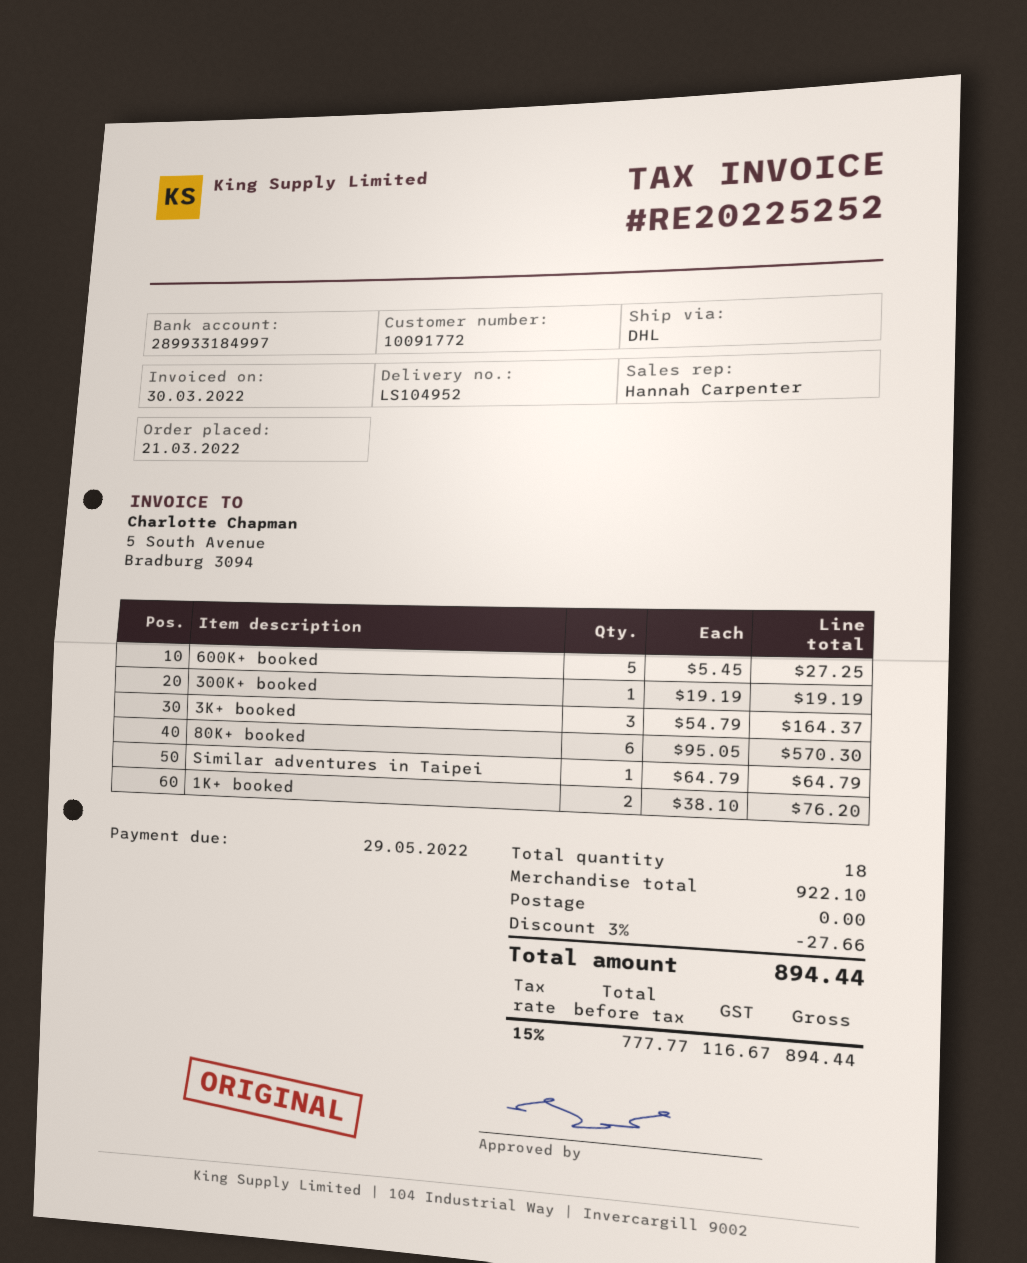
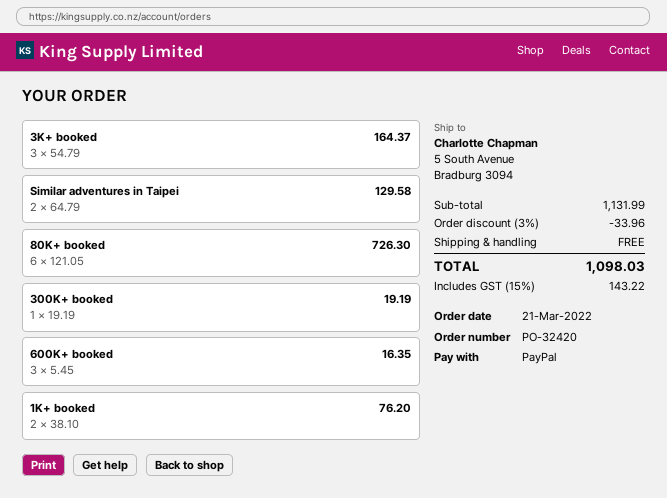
600K+ booked: 5 x 5.45 = 27.25 -> 3 x 5.45 = 16.35
80K+ booked: 6 x 95.05 = 570.30 -> 6 x 121.05 = 726.30
Similar adventures in Taipei: 1 x 64.79 = 64.79 -> 2 x 64.79 = 129.58
subtotal: 922.10 -> 1131.99
discount: 3% = 27.66 -> 3% = 33.96
tax: 15% = 116.67 -> 15% = 143.22
total: 894.44 -> 1098.03

